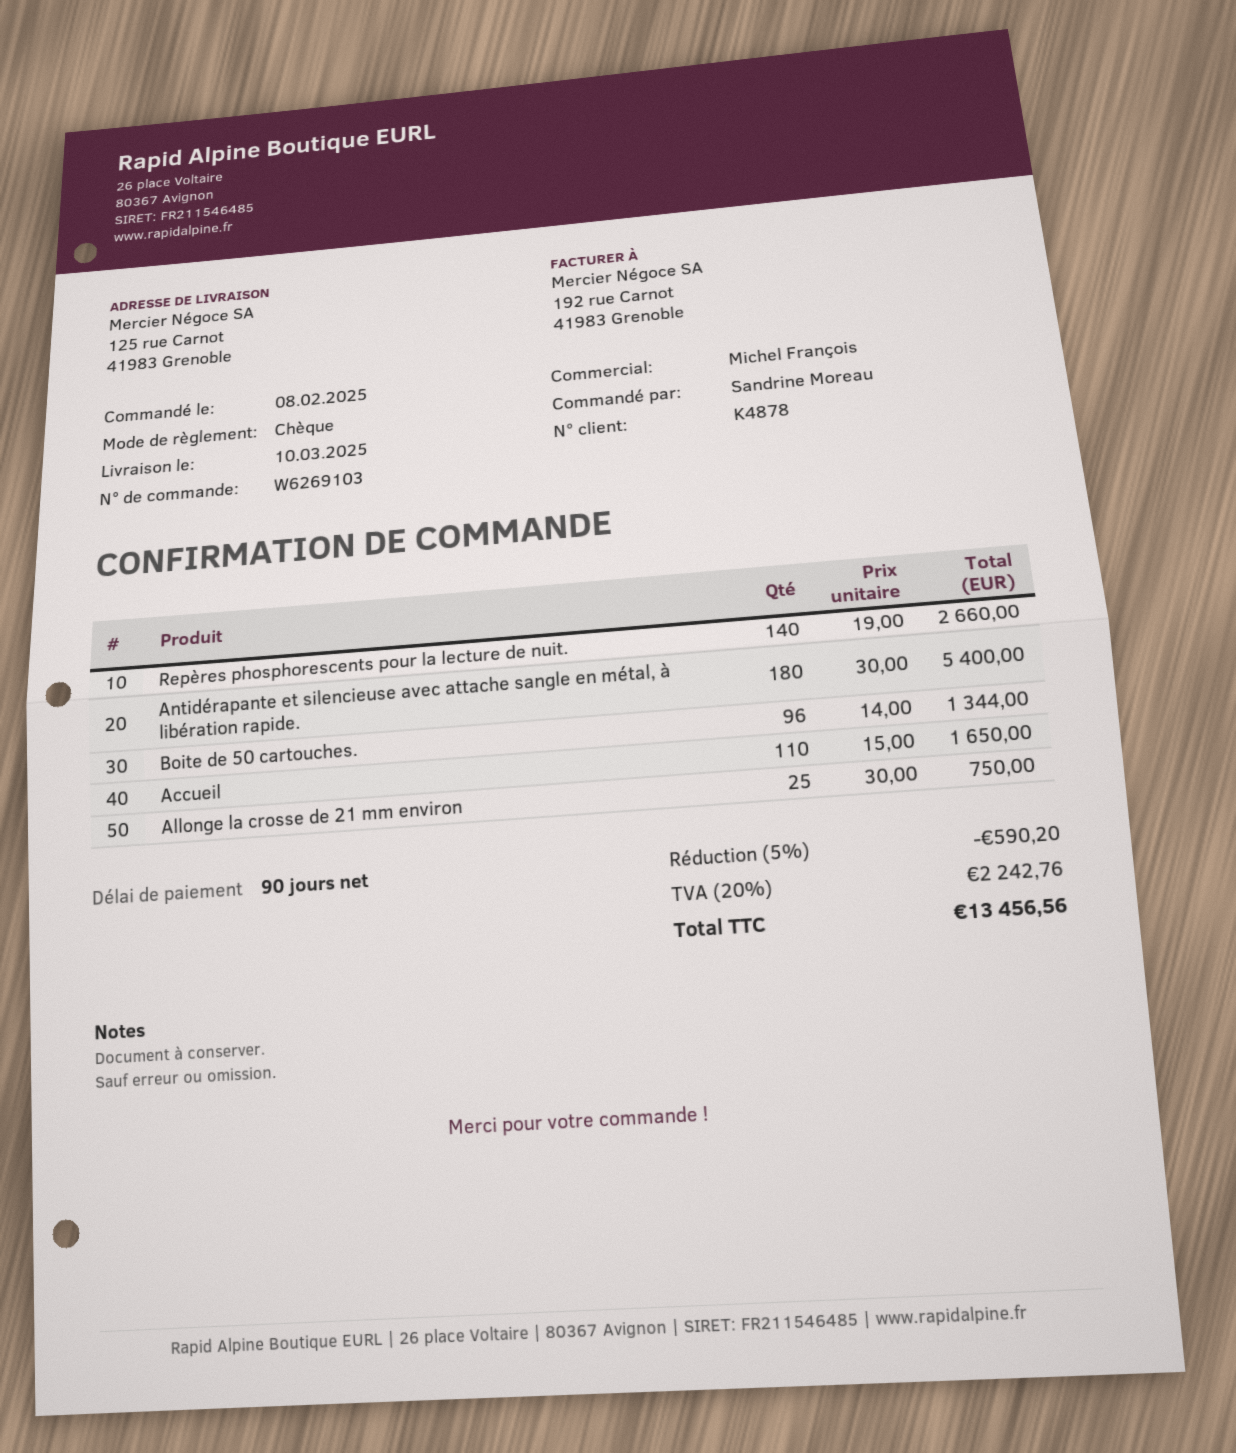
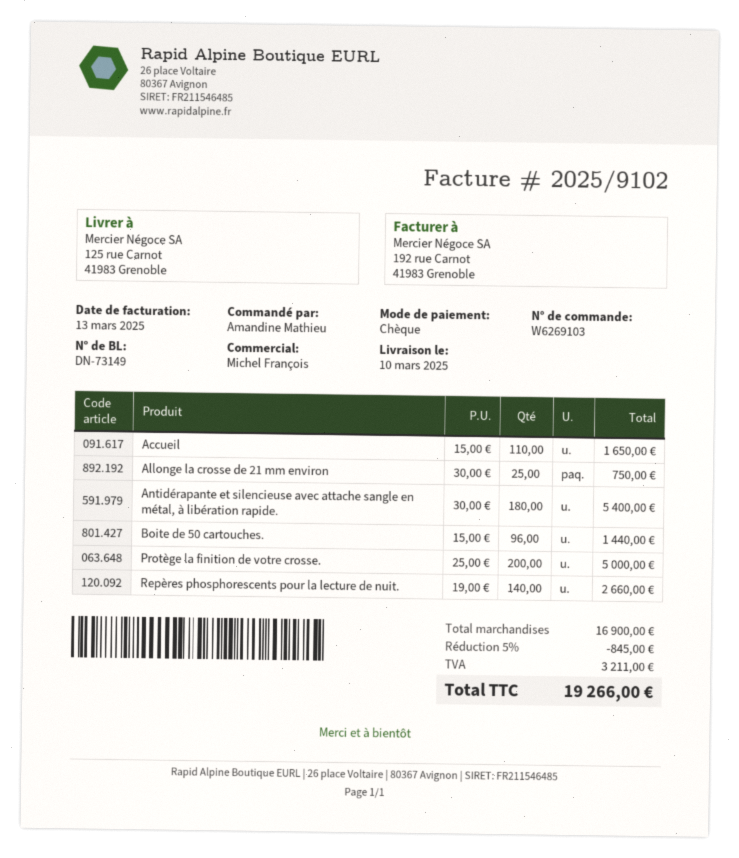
ordered by: Sandrine Moreau -> Amandine Mathieu
Boite de 50 cartouches.: 96 x 14.00 = 1344.00 -> 96 x 15.00 = 1440.00
Protège la finition de votre crosse.: none -> 200 x 25.00 = 5000.00
discount: 5% = 590.20 -> 5% = 845.00
tax: 2242.76 -> 3211.00
total: 13456.56 -> 19266.00

